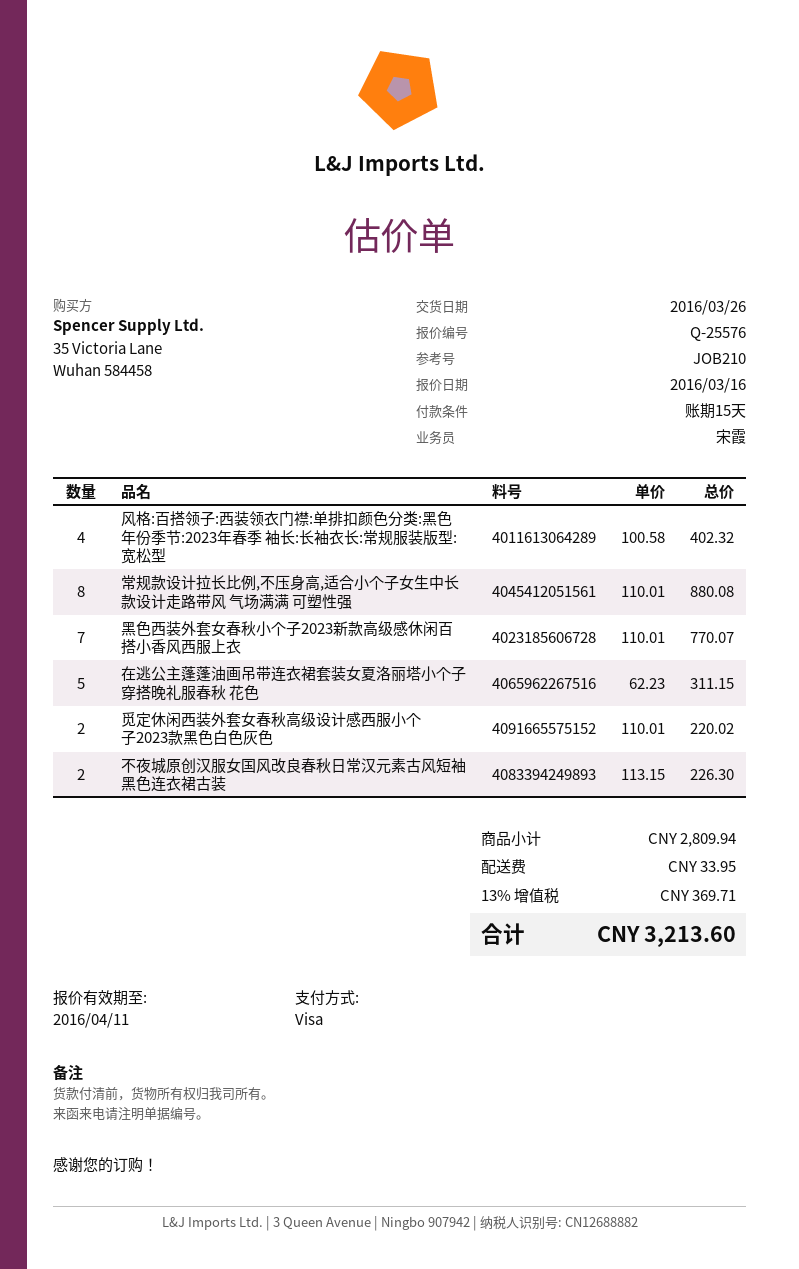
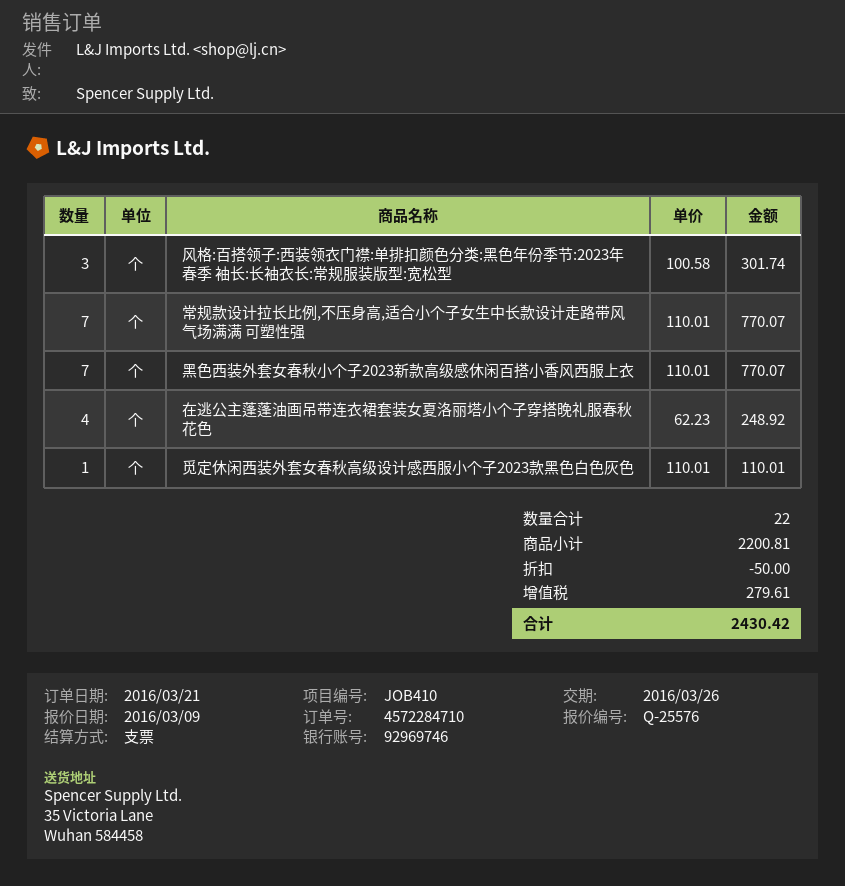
quote date: 2016-03-16 -> 2016-03-09
reference: JOB210 -> JOB410
payment method: Visa -> cheque
风格:百搭领子:西装领衣门襟:单排扣颜色分类:黑色年份季节:2023年春季 袖长:长袖衣长:常规服装版型:宽松型: 4 x 100.58 = 402.32 -> 3 x 100.58 = 301.74
常规款设计拉长比例,不压身高,适合小个子女生中长款设计走路带风 气场满满 可塑性强: 8 x 110.01 = 880.08 -> 7 x 110.01 = 770.07
在逃公主蓬蓬油画吊带连衣裙套装女夏洛丽塔小个子穿搭晚礼服春秋 花色: 5 x 62.23 = 311.15 -> 4 x 62.23 = 248.92
觅定休闲西装外套女春秋高级设计感西服小个子2023款黑色白色灰色: 2 x 110.01 = 220.02 -> 1 x 110.01 = 110.01
不夜城原创汉服女国风改良春秋日常汉元素古风短袖黑色连衣裙古装: 2 x 113.15 = 226.30 -> none
subtotal: 2809.94 -> 2200.81
discount: none -> 50.00
shipping: 33.95 -> none
tax: 369.71 -> 279.61
total: 3213.60 -> 2430.42

